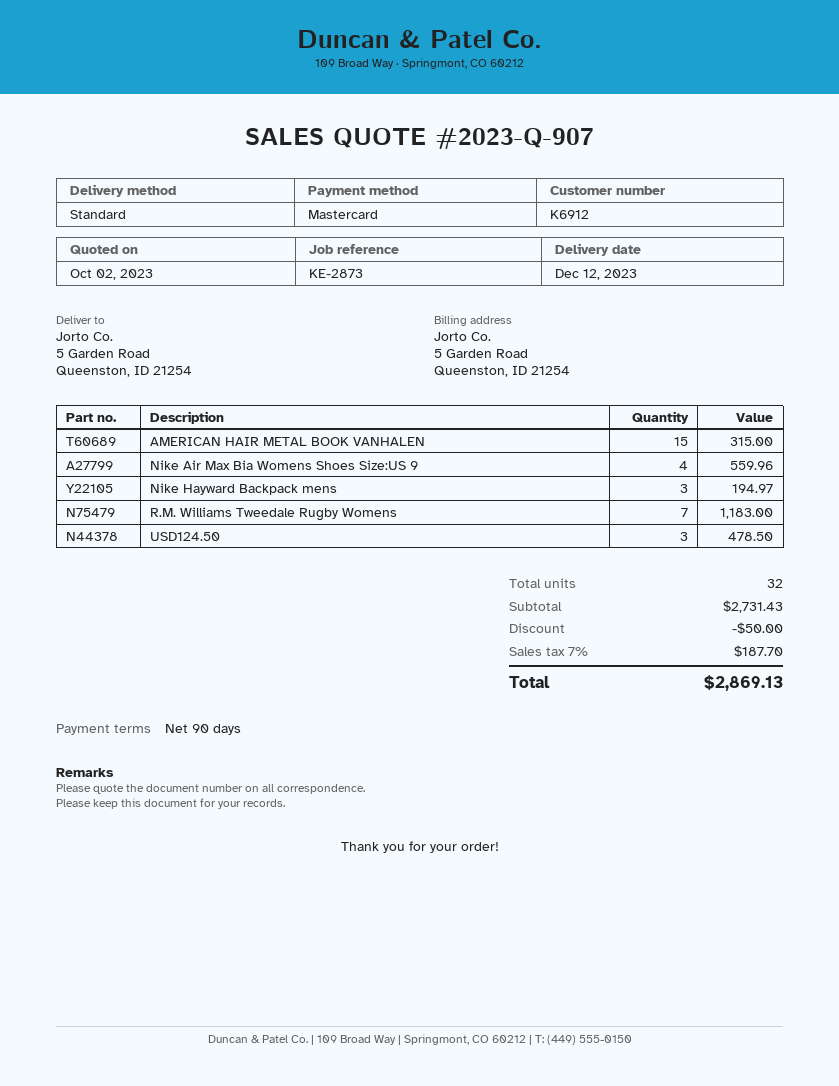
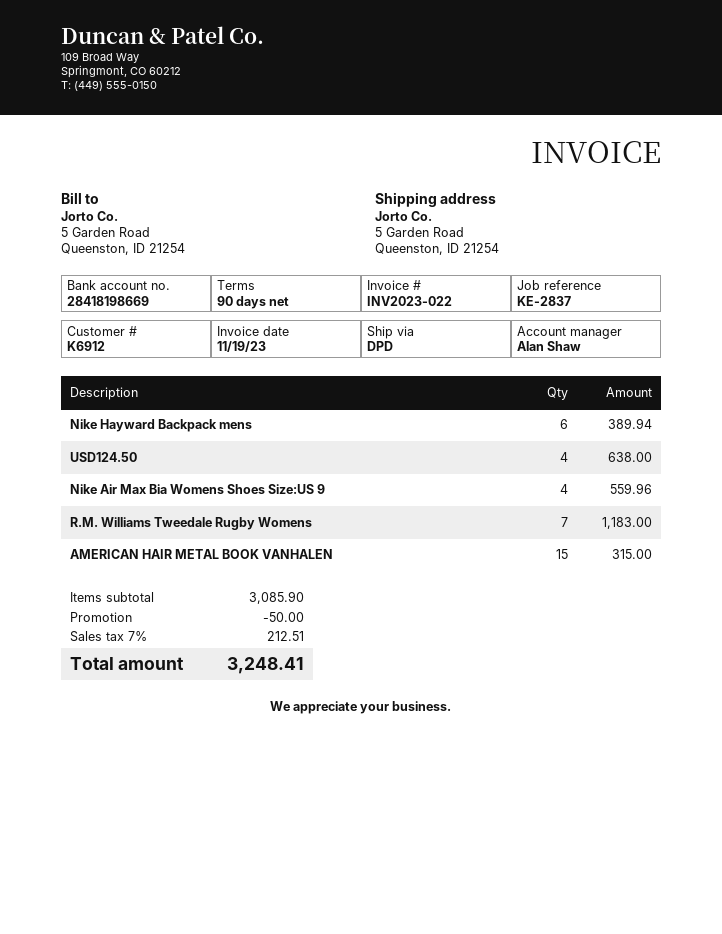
reference: KE-2873 -> KE-2837
shipping method: standard -> DPD
Nike Hayward Backpack mens: 3 for 194.97 -> 6 for 389.94
USD124.50: 3 for 478.50 -> 4 for 638.00
subtotal: 2731.43 -> 3085.90
tax: 7% = 187.70 -> 7% = 212.51
total: 2869.13 -> 3248.41

